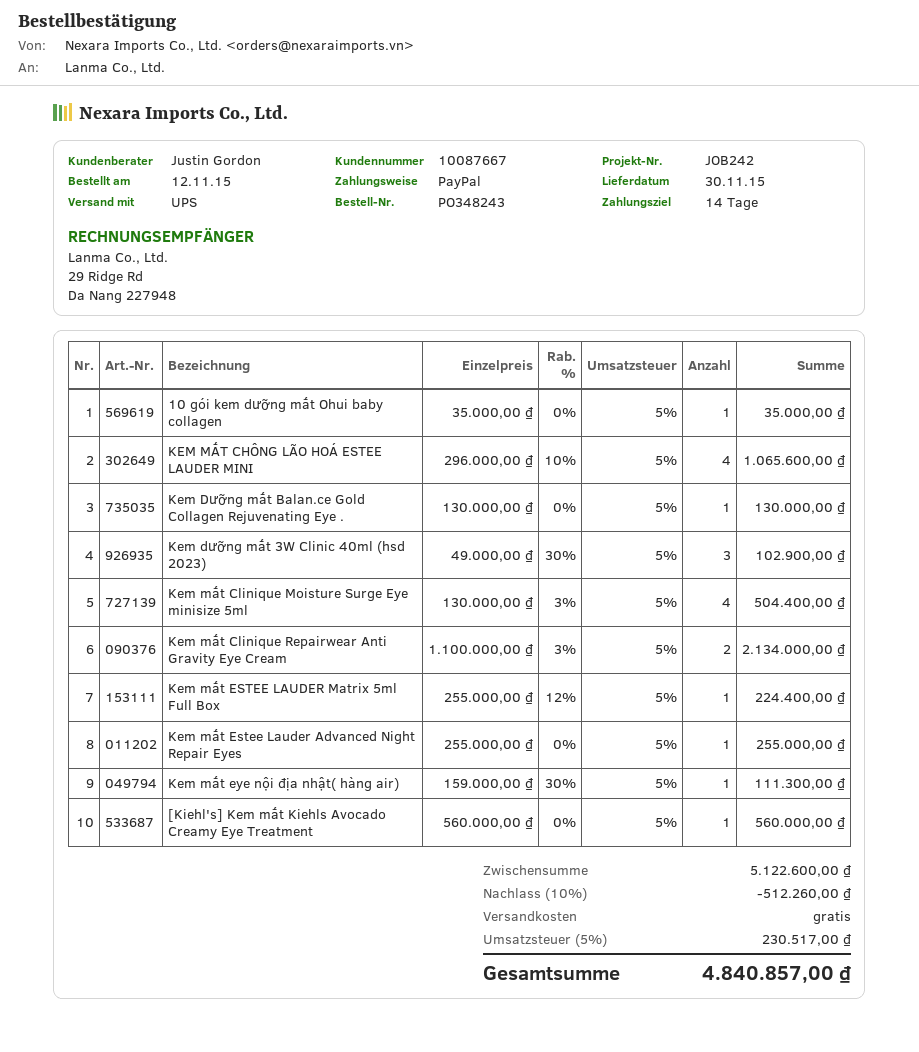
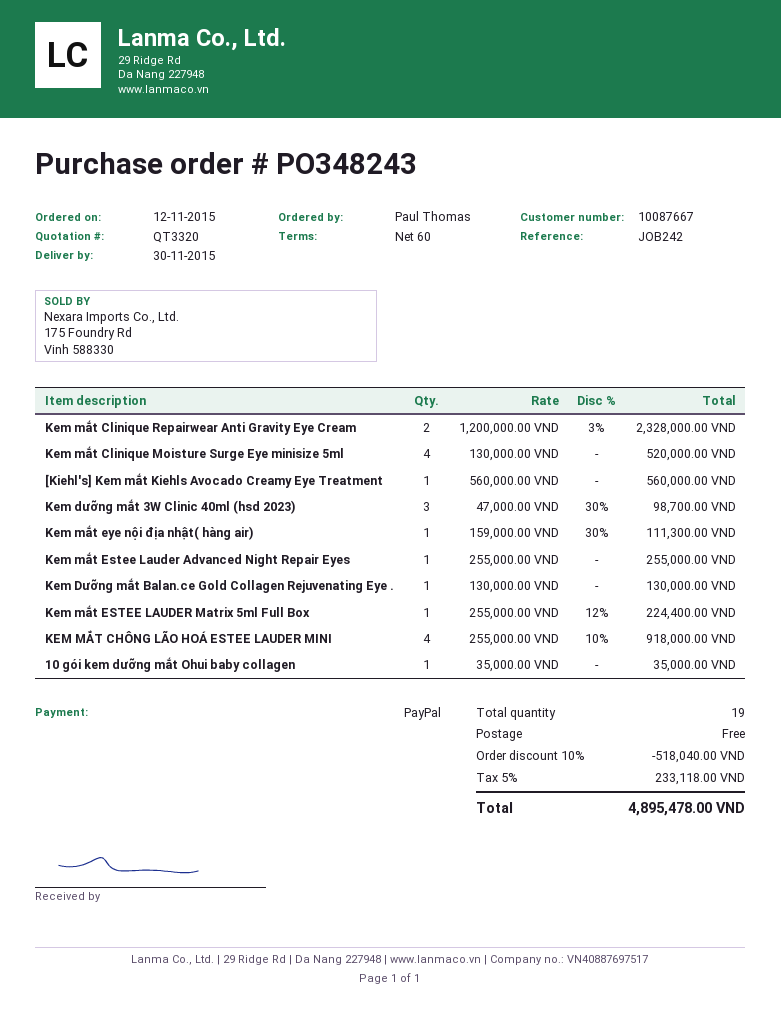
payment terms: 14 days -> 60 days
KEM MẮT CHÔNG LÃO HOÁ ESTEE LAUDER MINI: 4 x 296000.00 - 10% = 1065600.00 -> 4 x 255000.00 - 10% = 918000.00
Kem dưỡng mắt 3W Clinic 40ml (hsd 2023): 3 x 49000.00 - 30% = 102900.00 -> 3 x 47000.00 - 30% = 98700.00
Kem mắt Clinique Moisture Surge Eye minisize 5ml: 4 x 130000.00 - 3% = 504400.00 -> 4 x 130000.00 = 520000.00
Kem mắt Clinique Repairwear Anti Gravity Eye Cream: 2 x 1100000.00 - 3% = 2134000.00 -> 2 x 1200000.00 - 3% = 2328000.00
discount: 10% = 512260.00 -> 10% = 518040.00
tax: 5% = 230517.00 -> 5% = 233118.00
total: 4840857.00 -> 4895478.00

